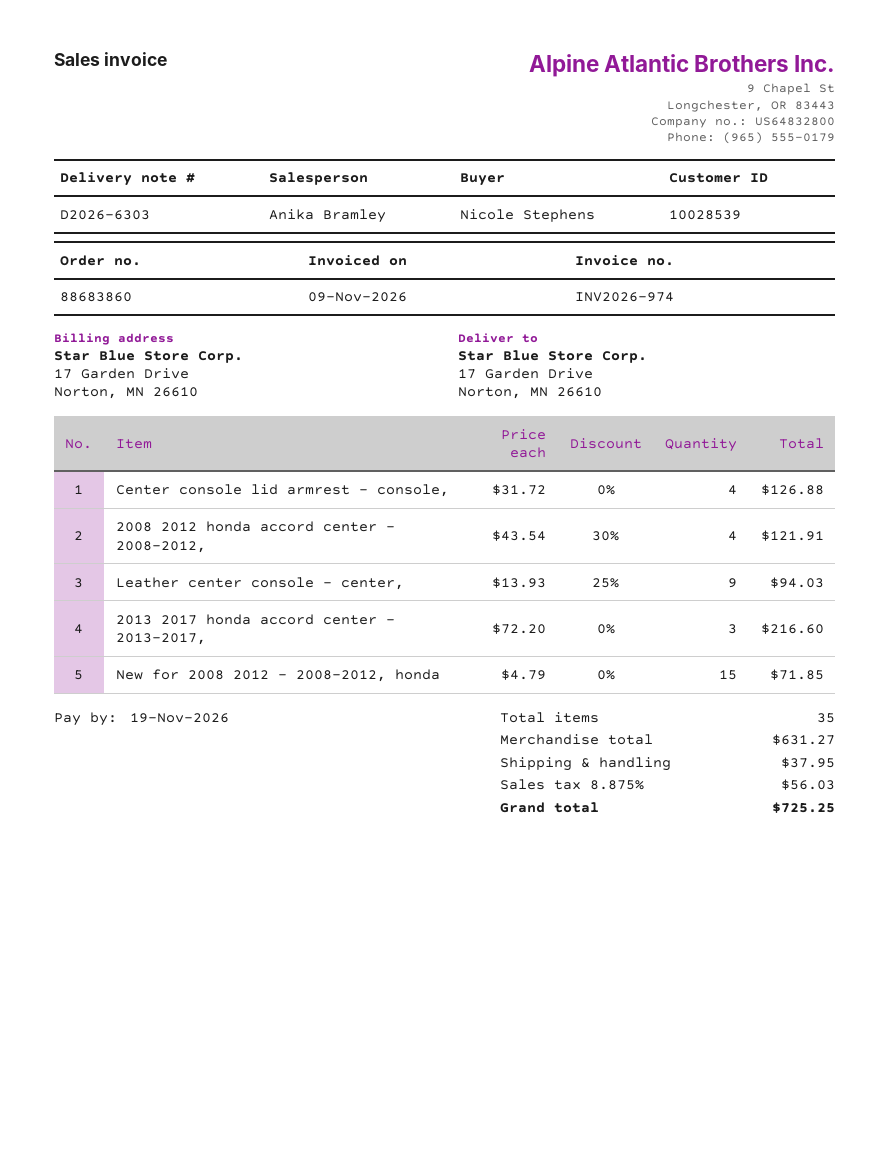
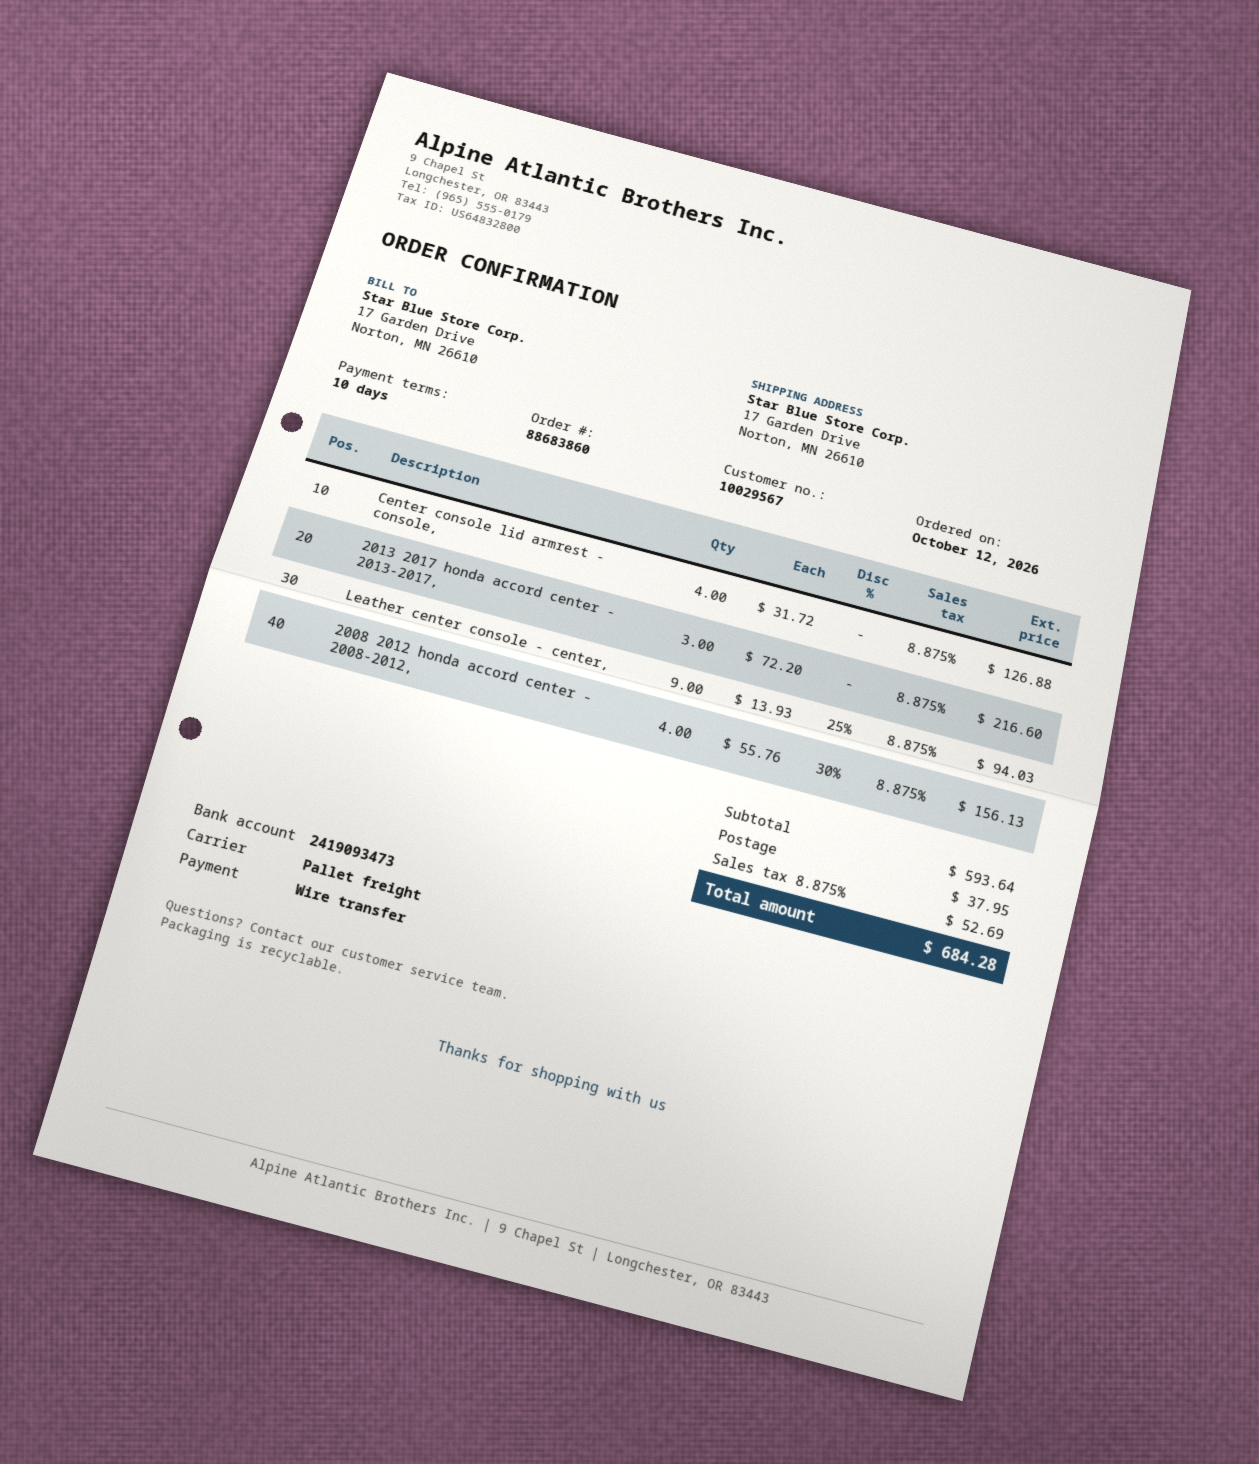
customer number: 10028539 -> 10029567
2008 2012 honda accord center - 2008-2012,: 4 x 43.54 - 30% = 121.91 -> 4 x 55.76 - 30% = 156.13
New for 2008 2012 - 2008-2012, honda: 15 x 4.79 = 71.85 -> none
subtotal: 631.27 -> 593.64
tax: 8.875% = 56.03 -> 8.875% = 52.69
total: 725.25 -> 684.28

